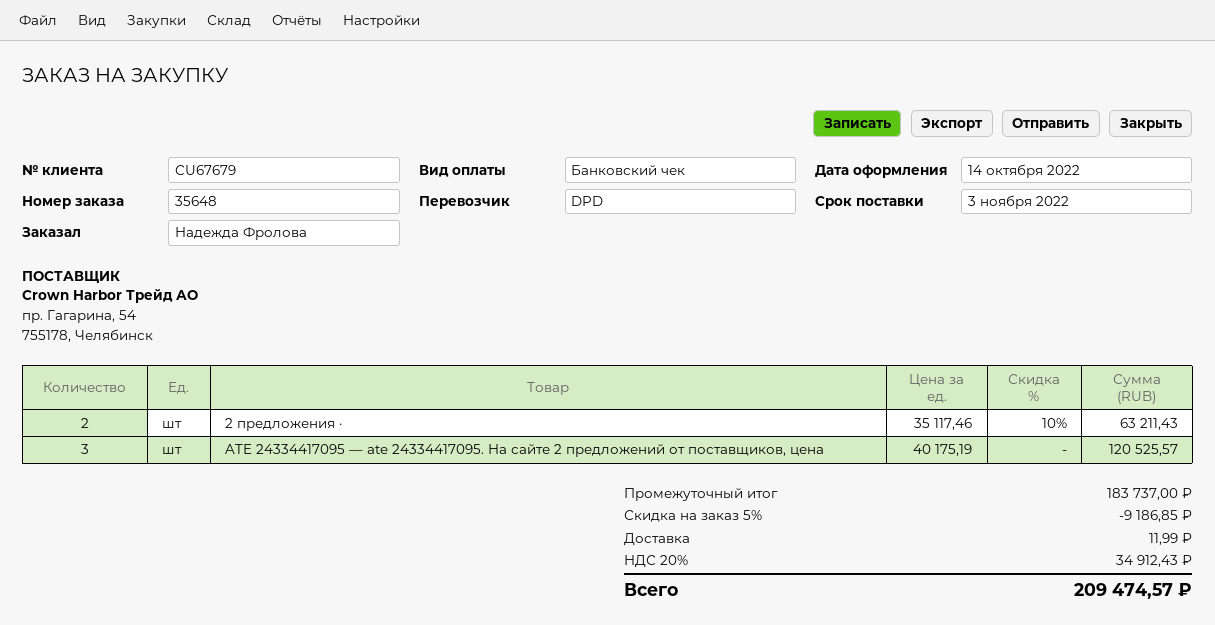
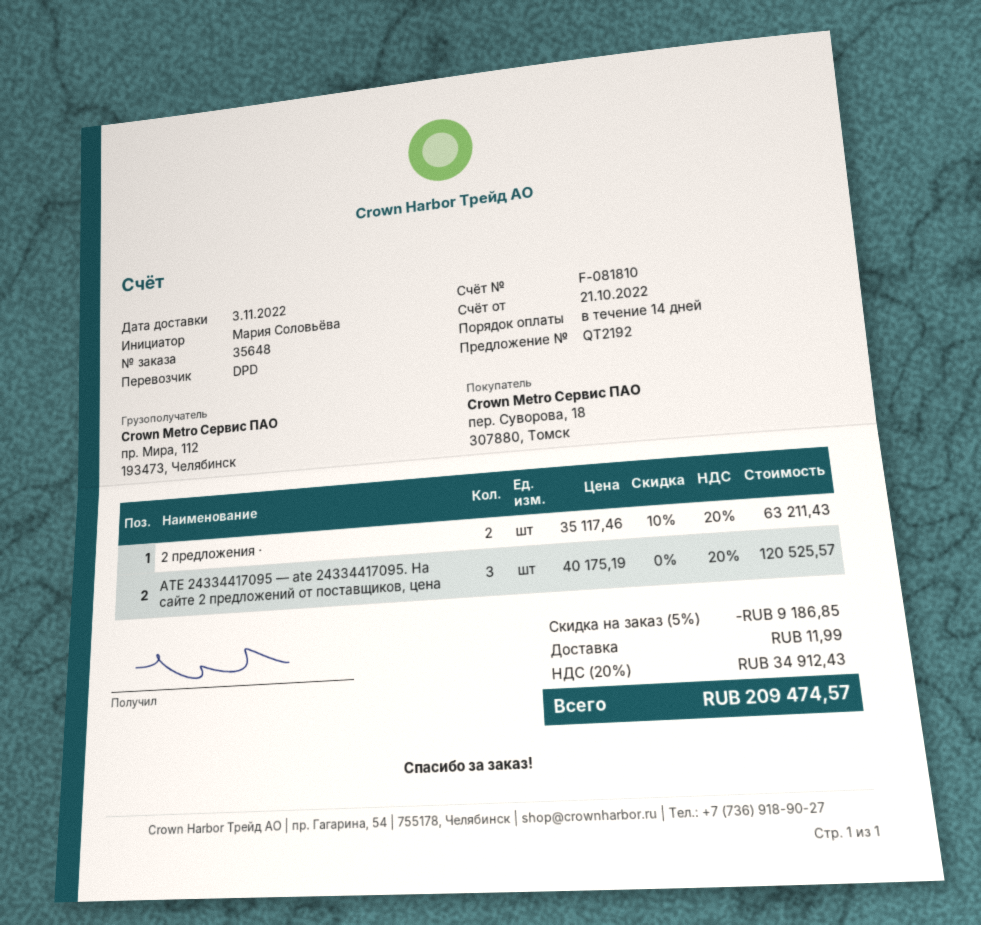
ordered by: Надежда Фролова -> Мария Соловьёва

